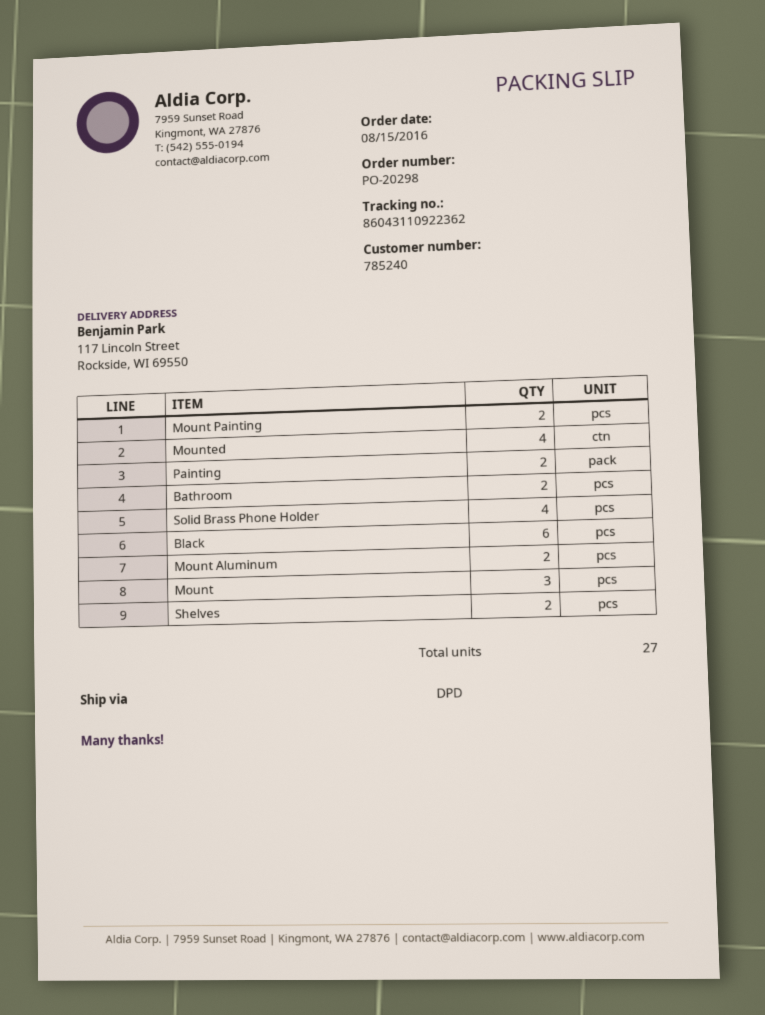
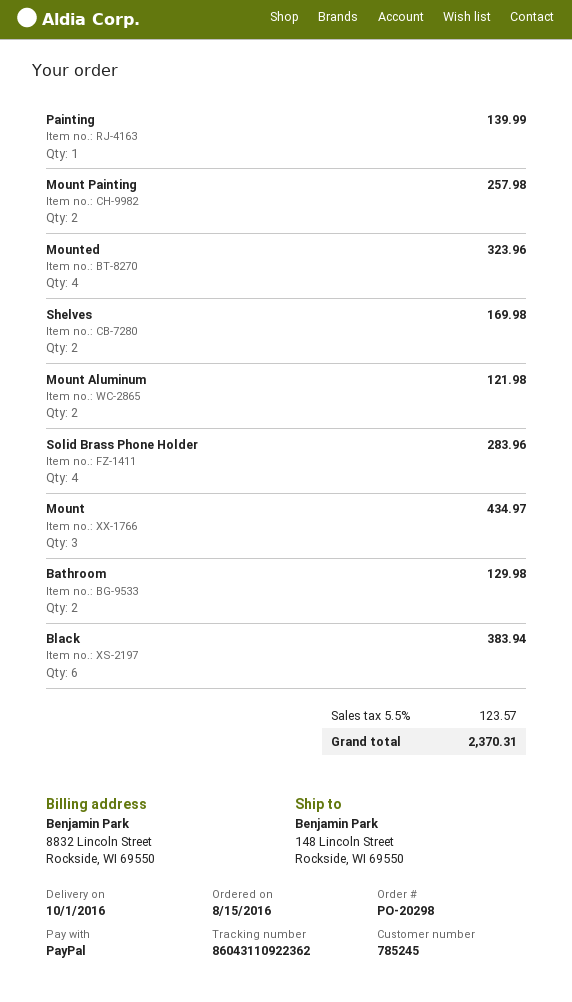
customer number: 785240 -> 785245
ship to: 117 Lincoln Street, Rockside, WI 69550 -> 148 Lincoln Street, Rockside, WI 69550
Painting: 2 -> 1

